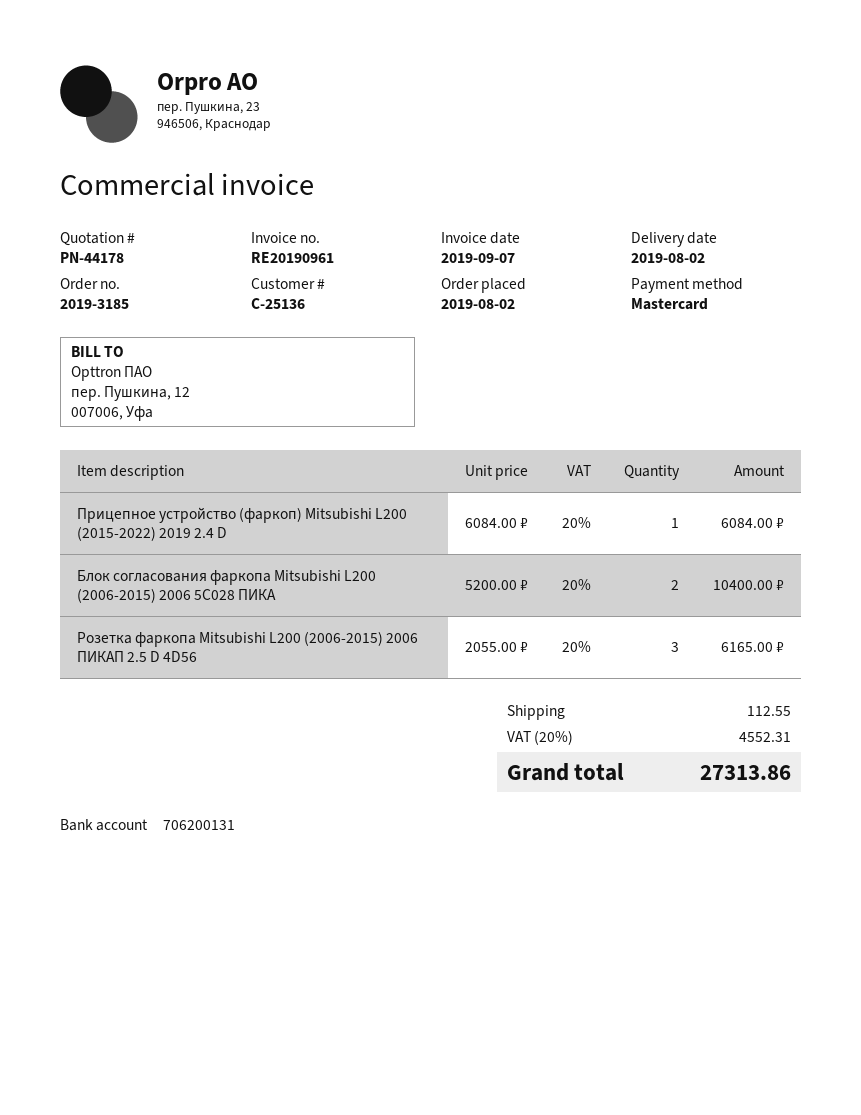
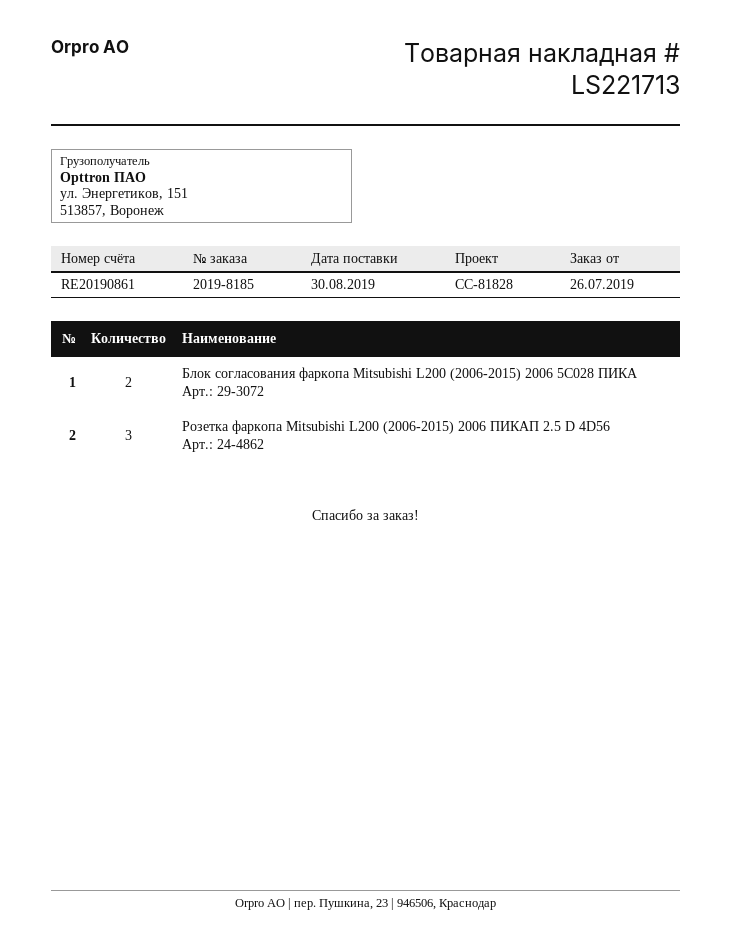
order number: 2019-3185 -> 2019-8185
order date: 2019-08-02 -> 2019-07-26
delivery date: 2019-08-02 -> 2019-08-30
invoice number: RE20190961 -> RE20190861
Прицепное устройство (фаркоп) Mitsubishi L200 (2015-2022) 2019 2.4 D: 1 -> none

